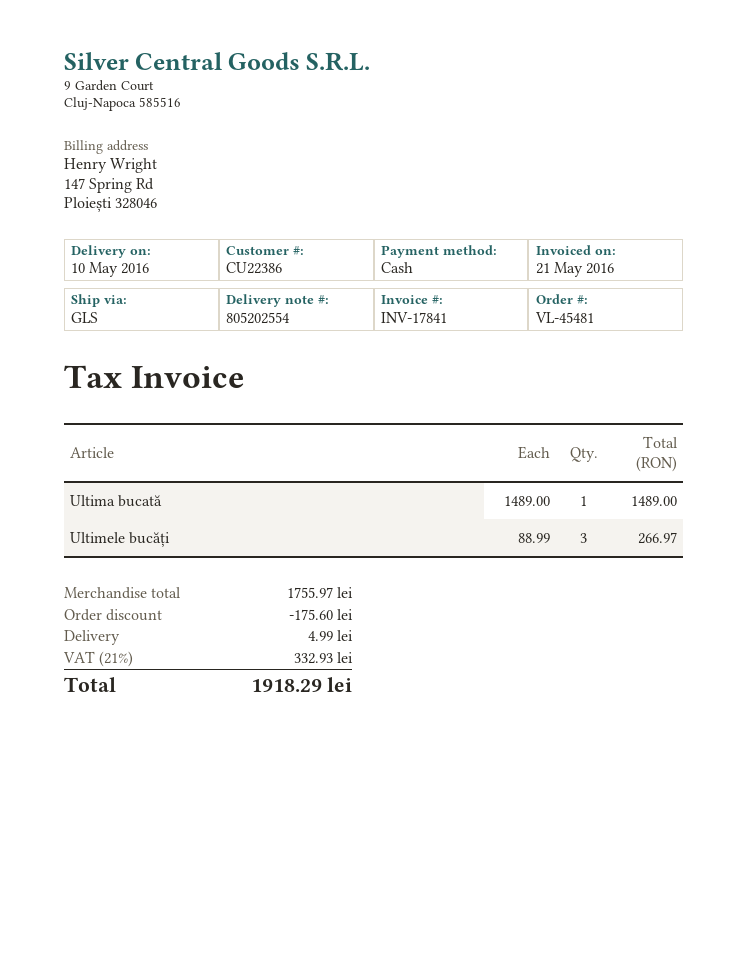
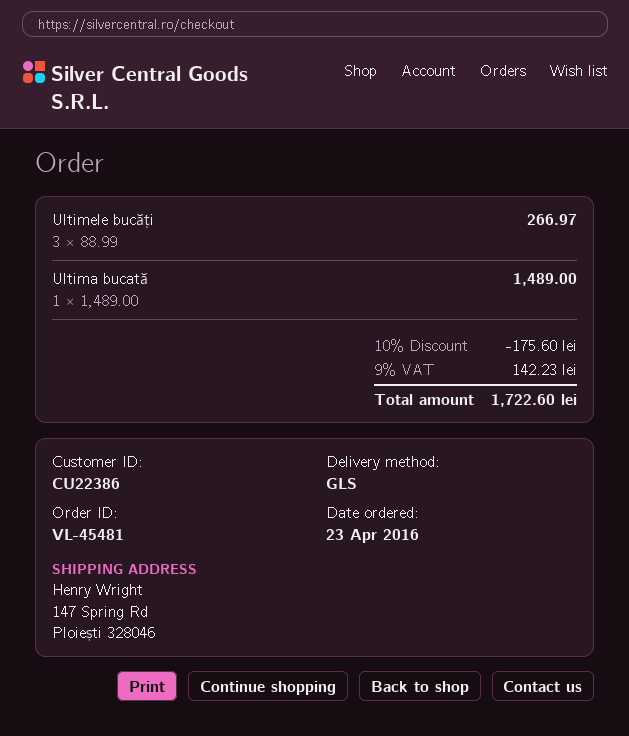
shipping: 4.99 -> none
tax: 21% = 332.93 -> 9% = 142.23
total: 1918.29 -> 1722.60

